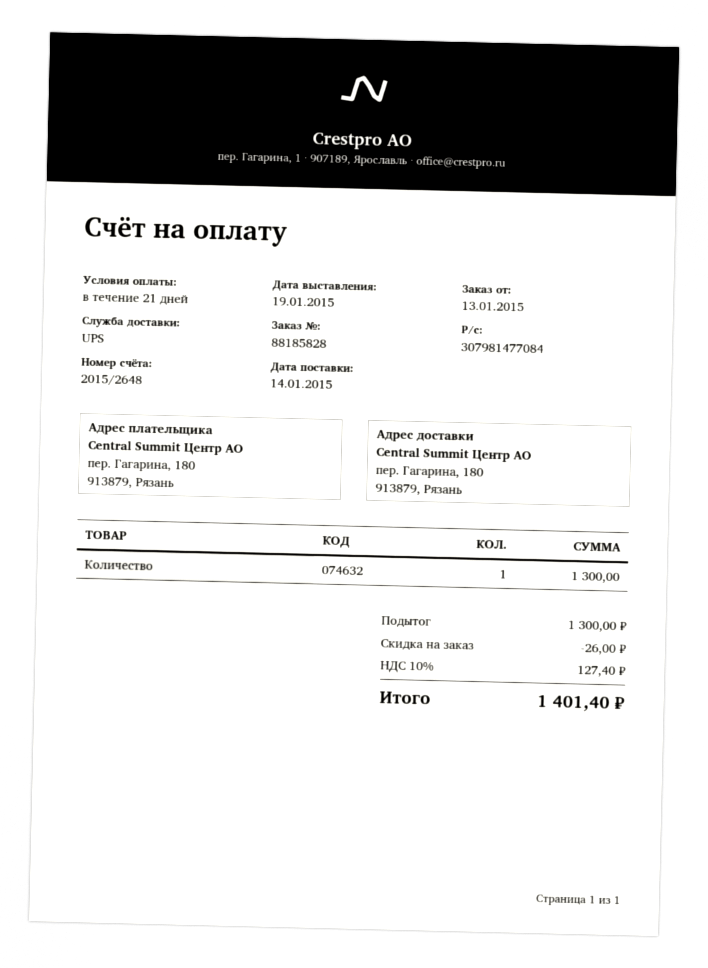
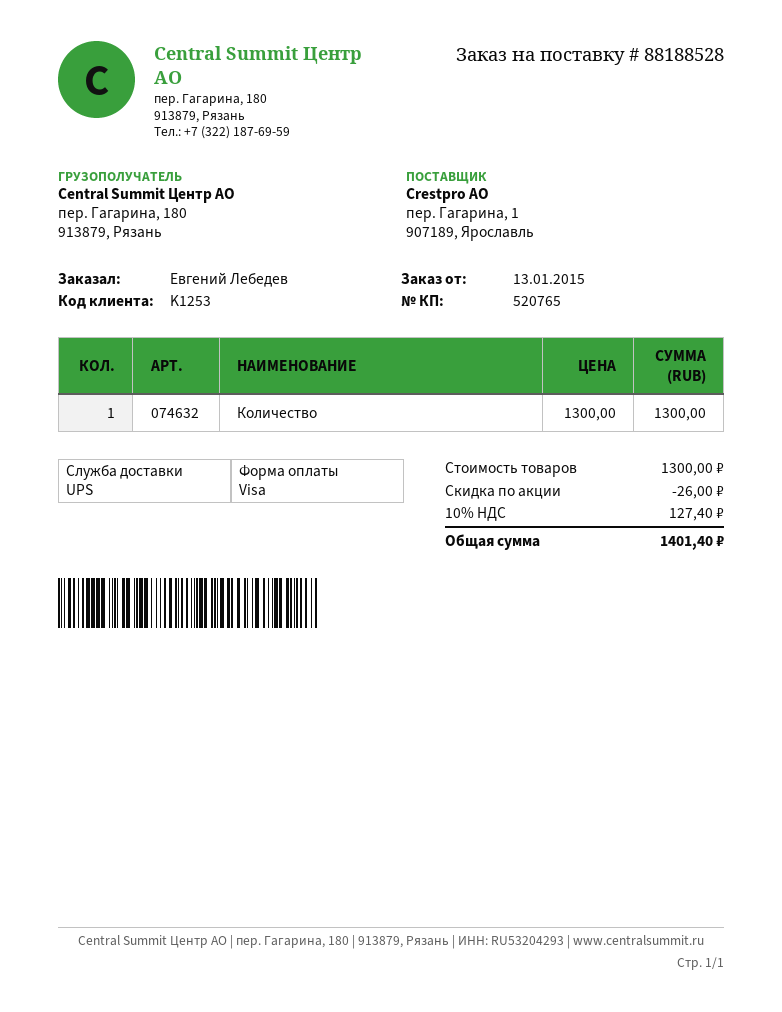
order number: 88185828 -> 88188528

